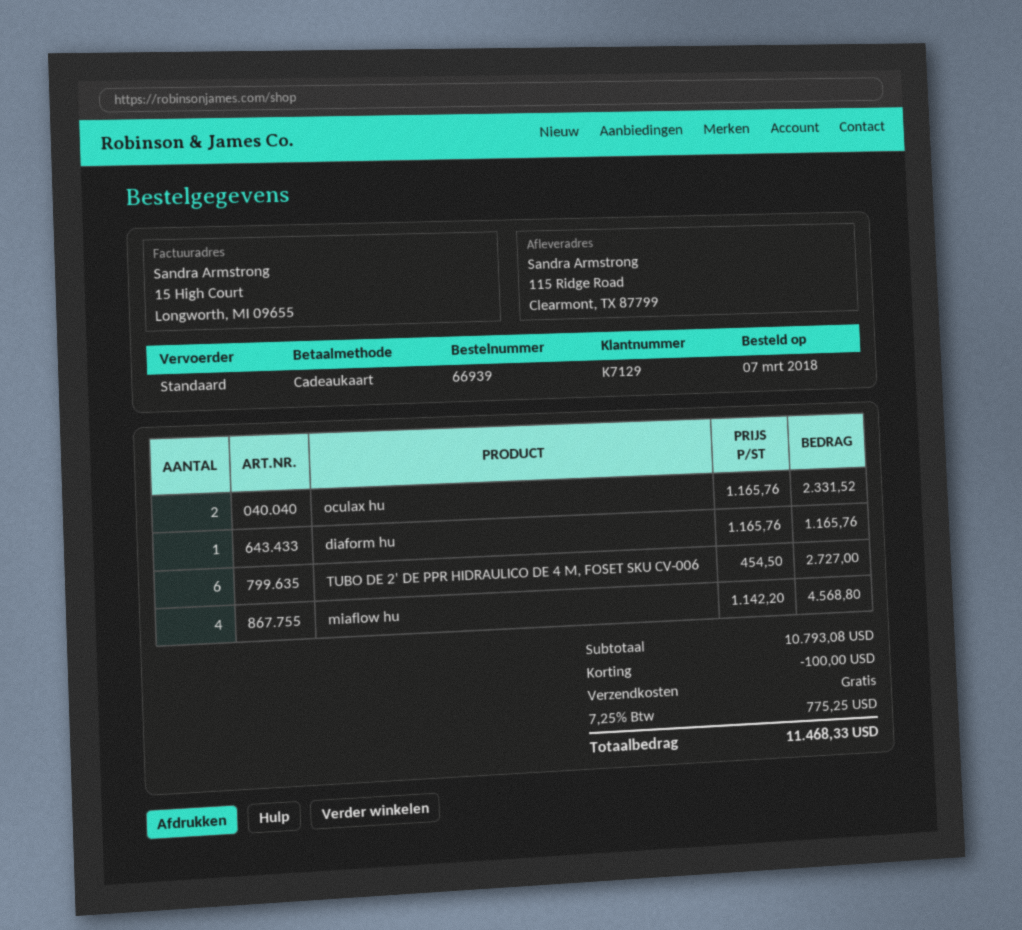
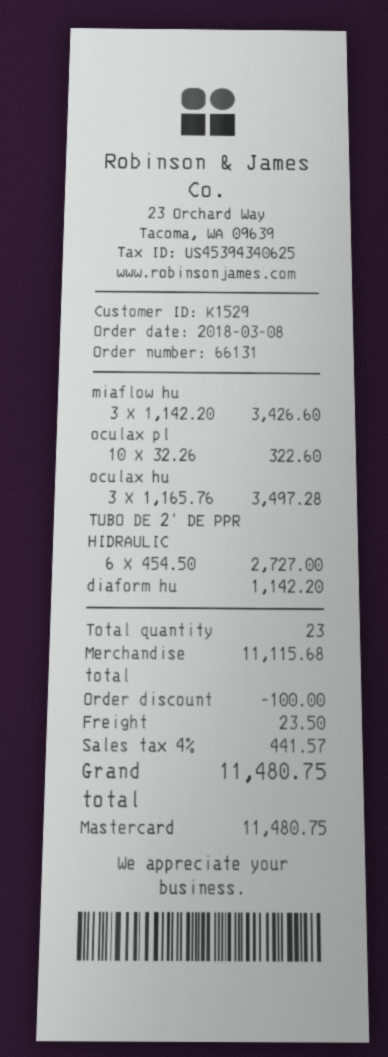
order number: 66939 -> 66131
order date: 2018-03-07 -> 2018-03-08
customer number: K7129 -> K1529
payment method: gift card -> Mastercard
oculax hu: 2 x 1165.76 = 2331.52 -> 3 x 1165.76 = 3497.28
diaform hu: 1 x 1165.76 = 1165.76 -> 1 x 1142.20 = 1142.20
miaflow hu: 4 x 1142.20 = 4568.80 -> 3 x 1142.20 = 3426.60
oculax pl: none -> 10 x 32.26 = 322.60
subtotal: 10793.08 -> 11115.68
shipping: 0.00 -> 23.50
tax: 7.25% = 775.25 -> 4% = 441.57
total: 11468.33 -> 11480.75

